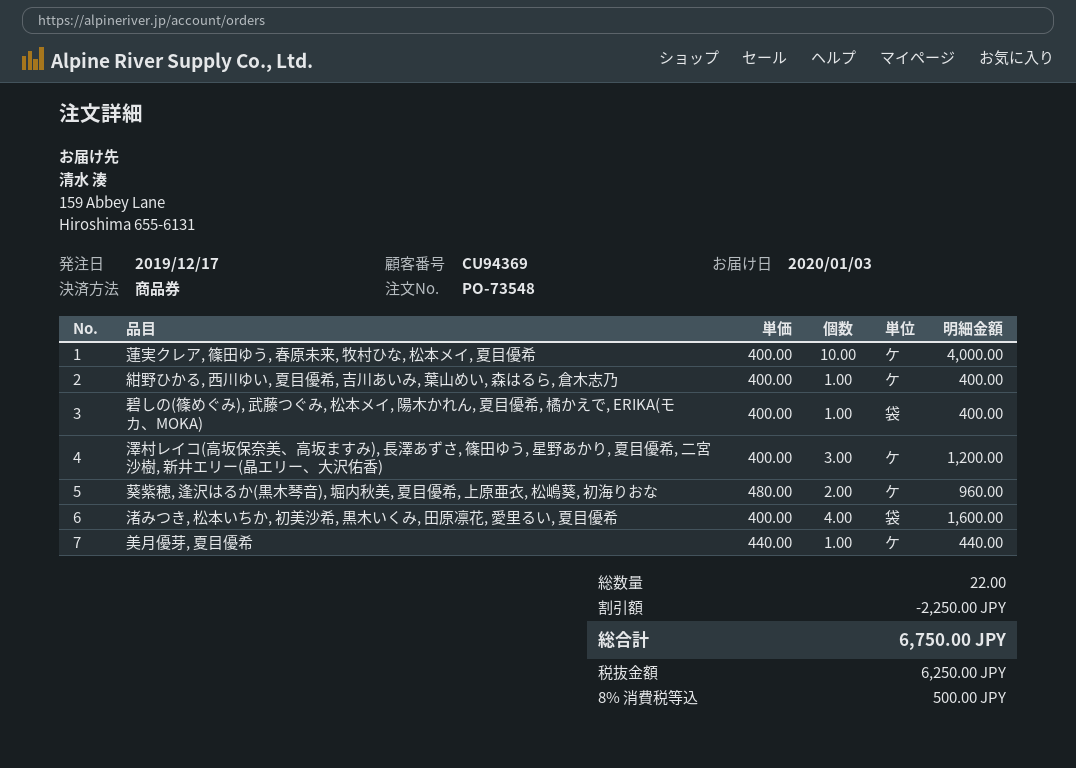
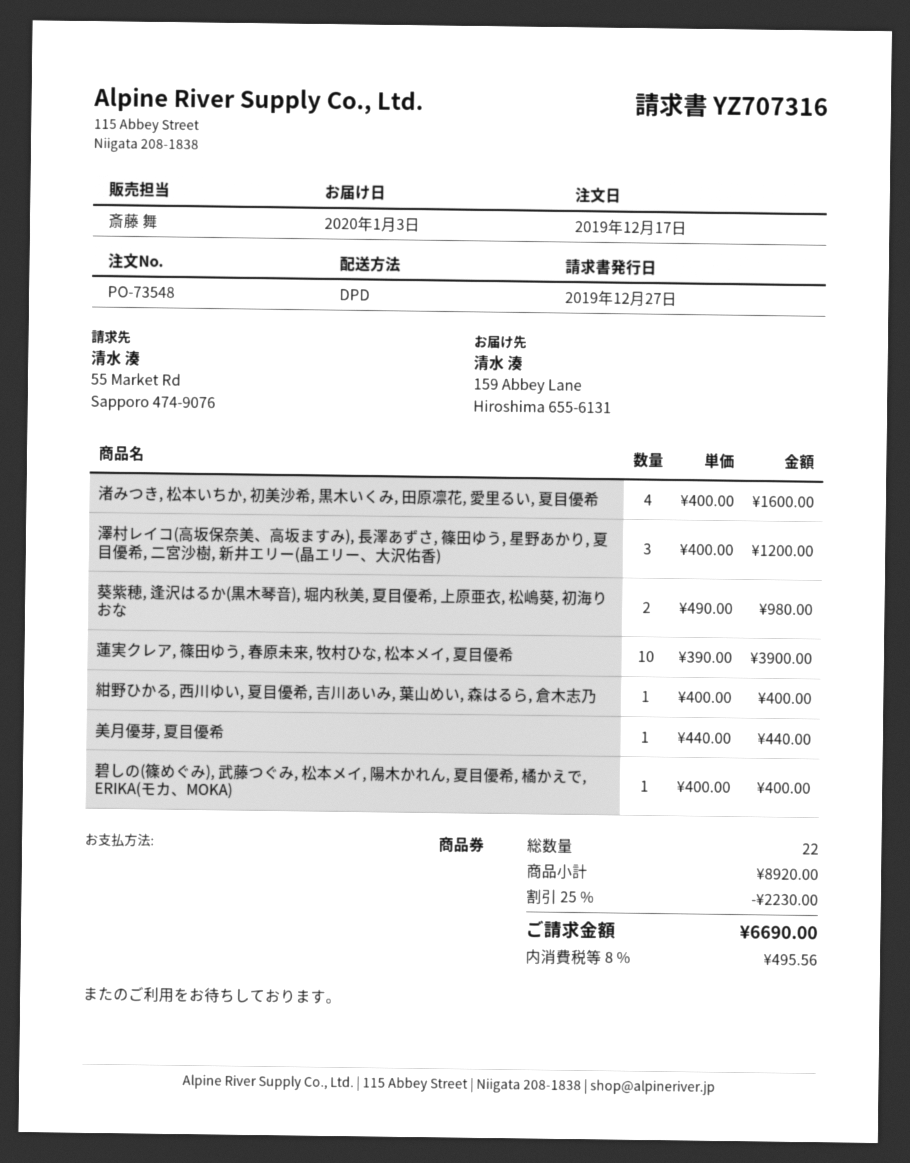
蓮実クレア, 篠田ゆう, 春原未来, 牧村ひな, 松本メイ, 夏目優希: 10 x 400.00 = 4000.00 -> 10 x 390.00 = 3900.00
葵紫穂, 逢沢はるか(黒木琴音), 堀内秋美, 夏目優希, 上原亜衣, 松嶋葵, 初海りおな: 2 x 480.00 = 960.00 -> 2 x 490.00 = 980.00
discount: 2250.00 -> 2230.00
tax: 8% = 500.00 -> 8% = 495.56
total: 6750.00 -> 6690.00

